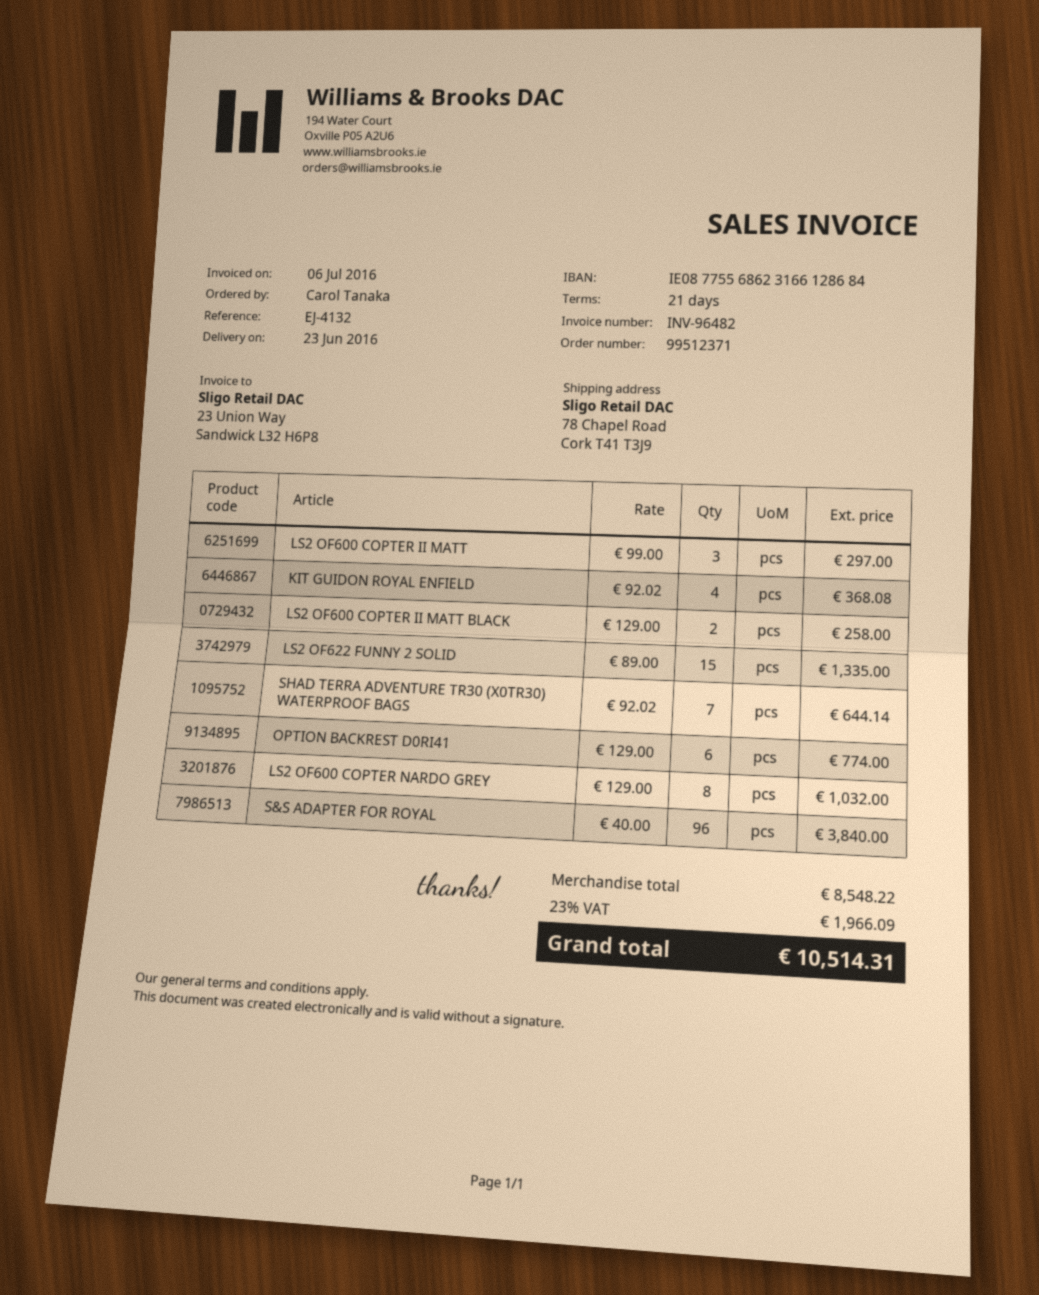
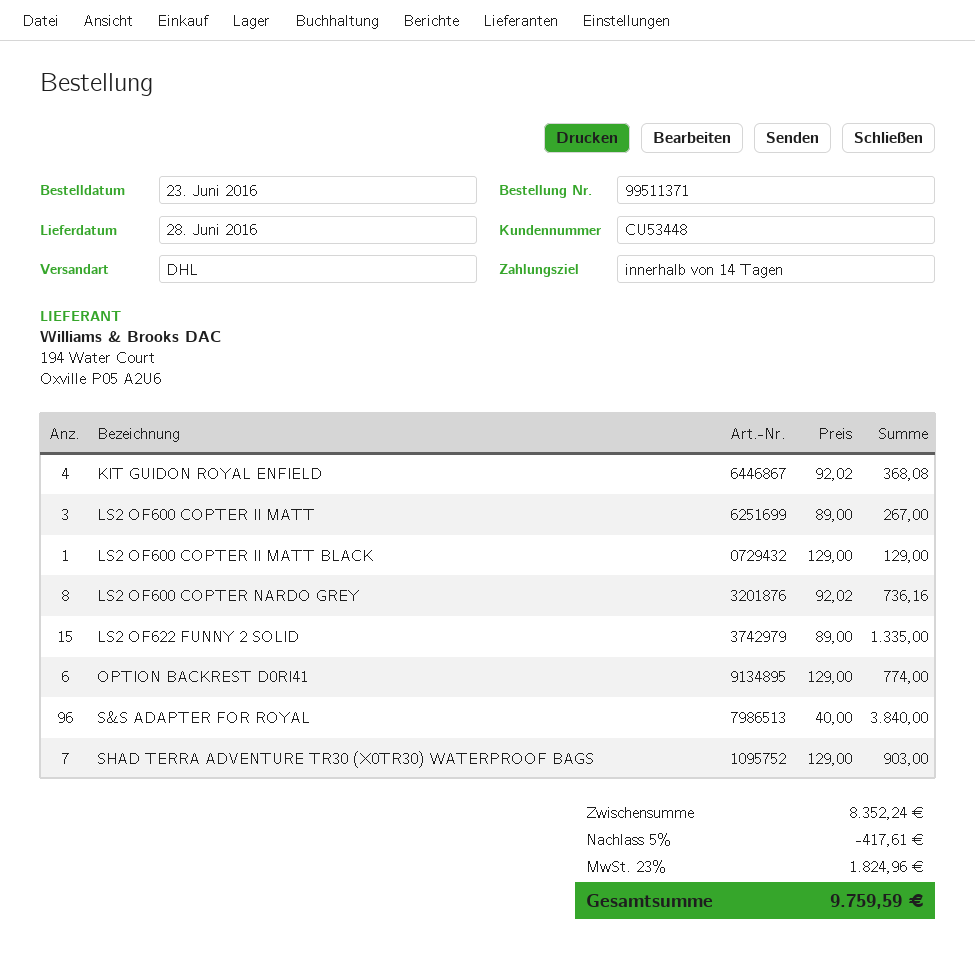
order number: 99512371 -> 99511371
delivery date: 2016-06-23 -> 2016-06-28
payment terms: 21 days -> 14 days
LS2 OF600 COPTER II MATT: 3 x 99.00 = 297.00 -> 3 x 89.00 = 267.00
LS2 OF600 COPTER II MATT BLACK: 2 x 129.00 = 258.00 -> 1 x 129.00 = 129.00
SHAD TERRA ADVENTURE TR30 (X0TR30) WATERPROOF BAGS: 7 x 92.02 = 644.14 -> 7 x 129.00 = 903.00
LS2 OF600 COPTER NARDO GREY: 8 x 129.00 = 1032.00 -> 8 x 92.02 = 736.16
subtotal: 8548.22 -> 8352.24
discount: none -> 5% = 417.61
tax: 23% = 1966.09 -> 23% = 1824.96
total: 10514.31 -> 9759.59

